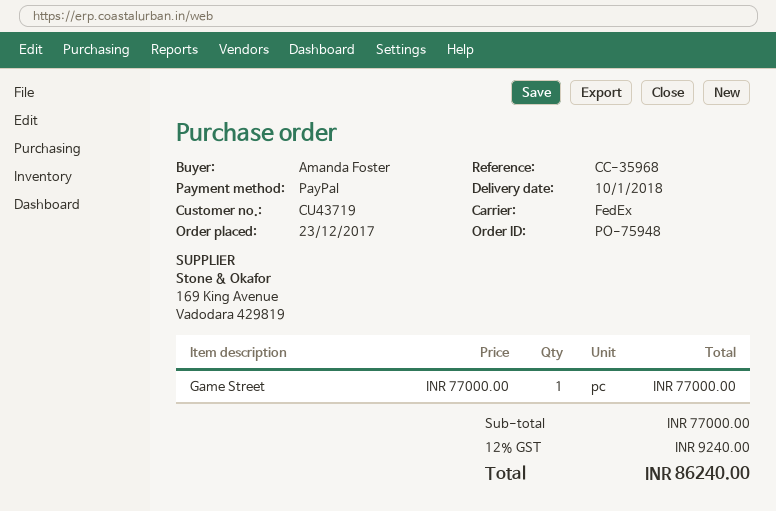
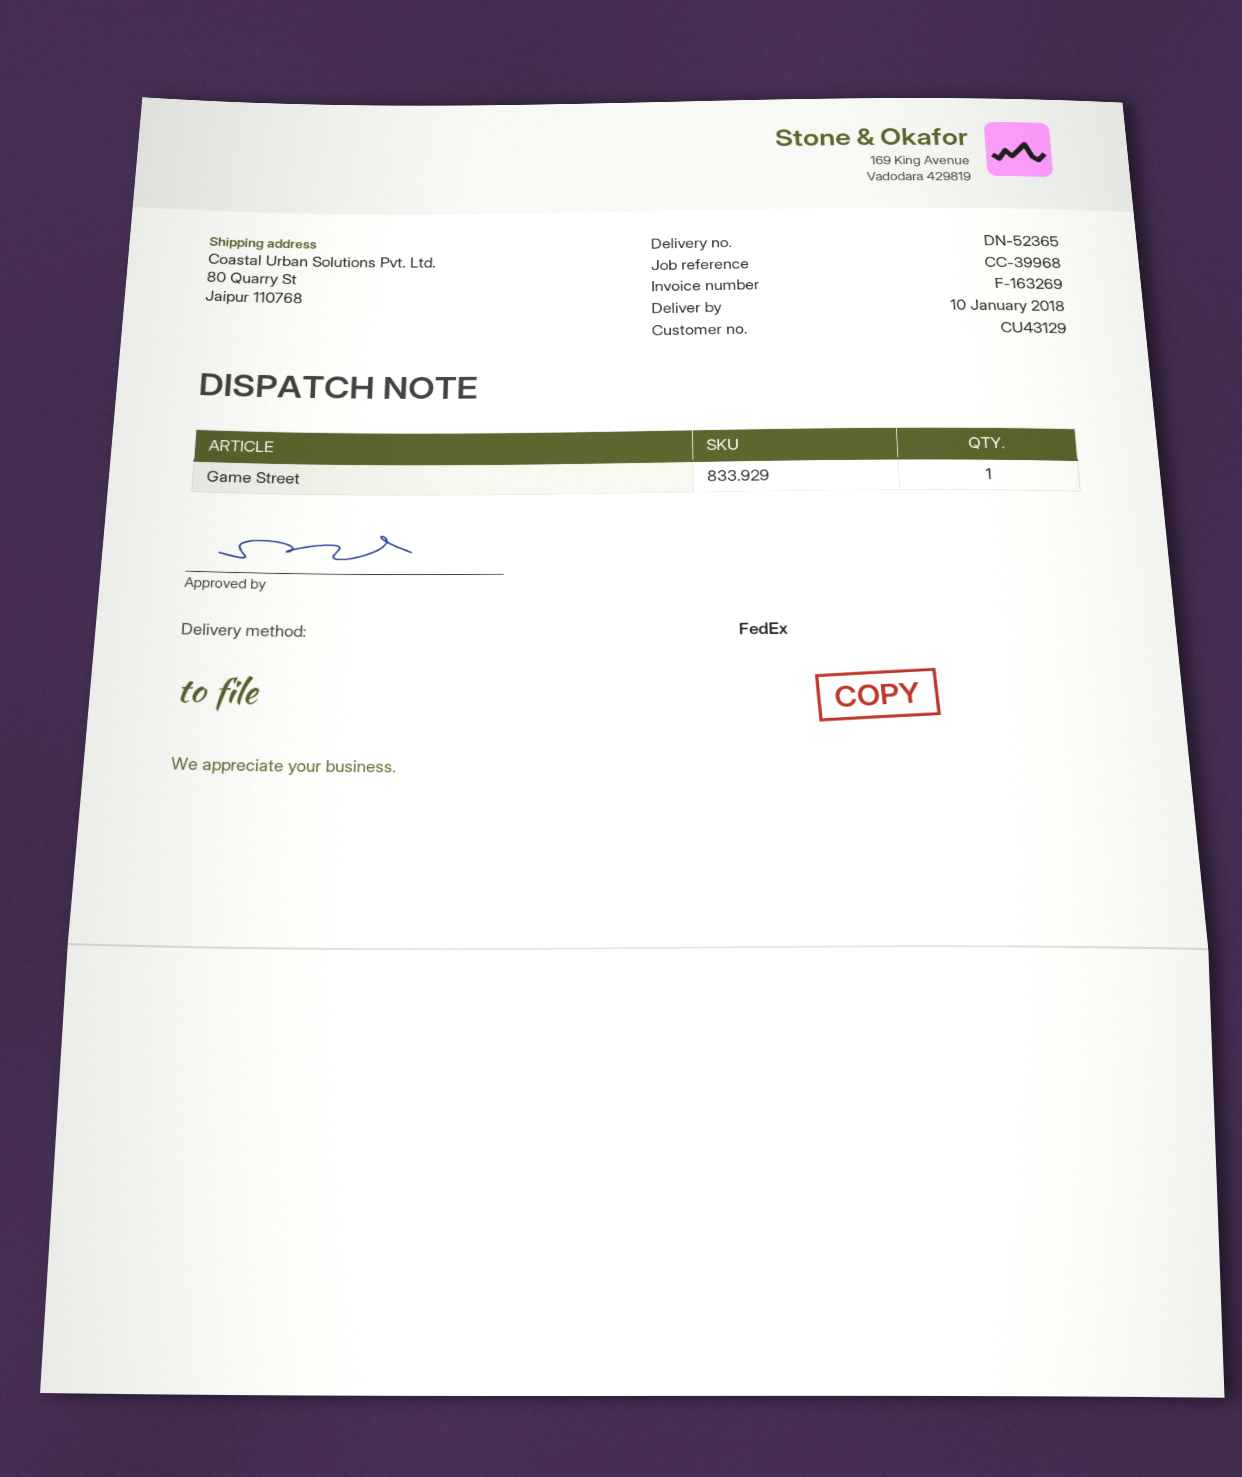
customer number: CU43719 -> CU43129
reference: CC-35968 -> CC-39968

